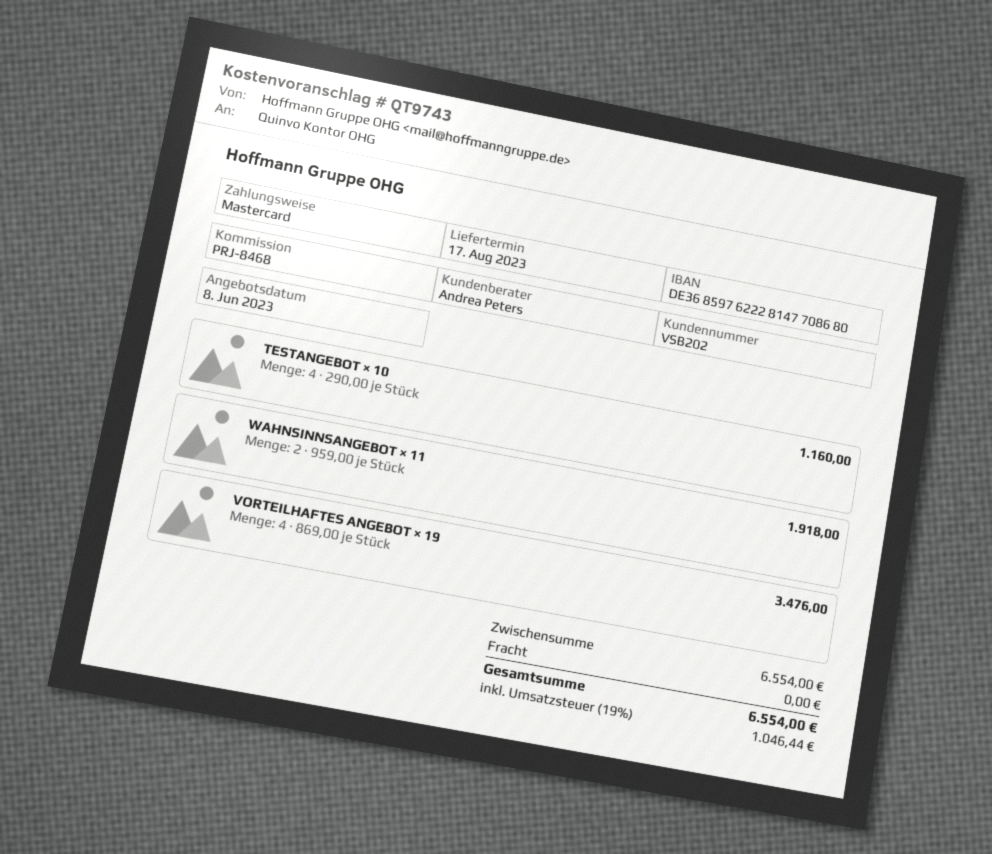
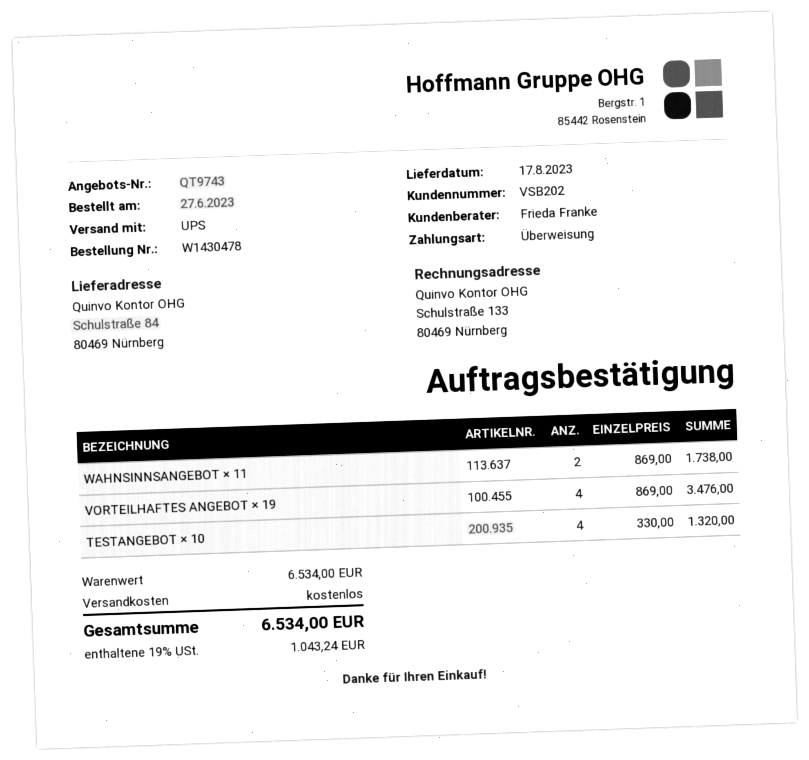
sales rep: Andrea Peters -> Frieda Franke
payment method: Mastercard -> bank transfer
TESTANGEBOT × 10: 4 x 290.00 = 1160.00 -> 4 x 330.00 = 1320.00
WAHNSINNSANGEBOT × 11: 2 x 959.00 = 1918.00 -> 2 x 869.00 = 1738.00
subtotal: 6554.00 -> 6534.00
tax: 19% = 1046.44 -> 19% = 1043.24
total: 6554.00 -> 6534.00

